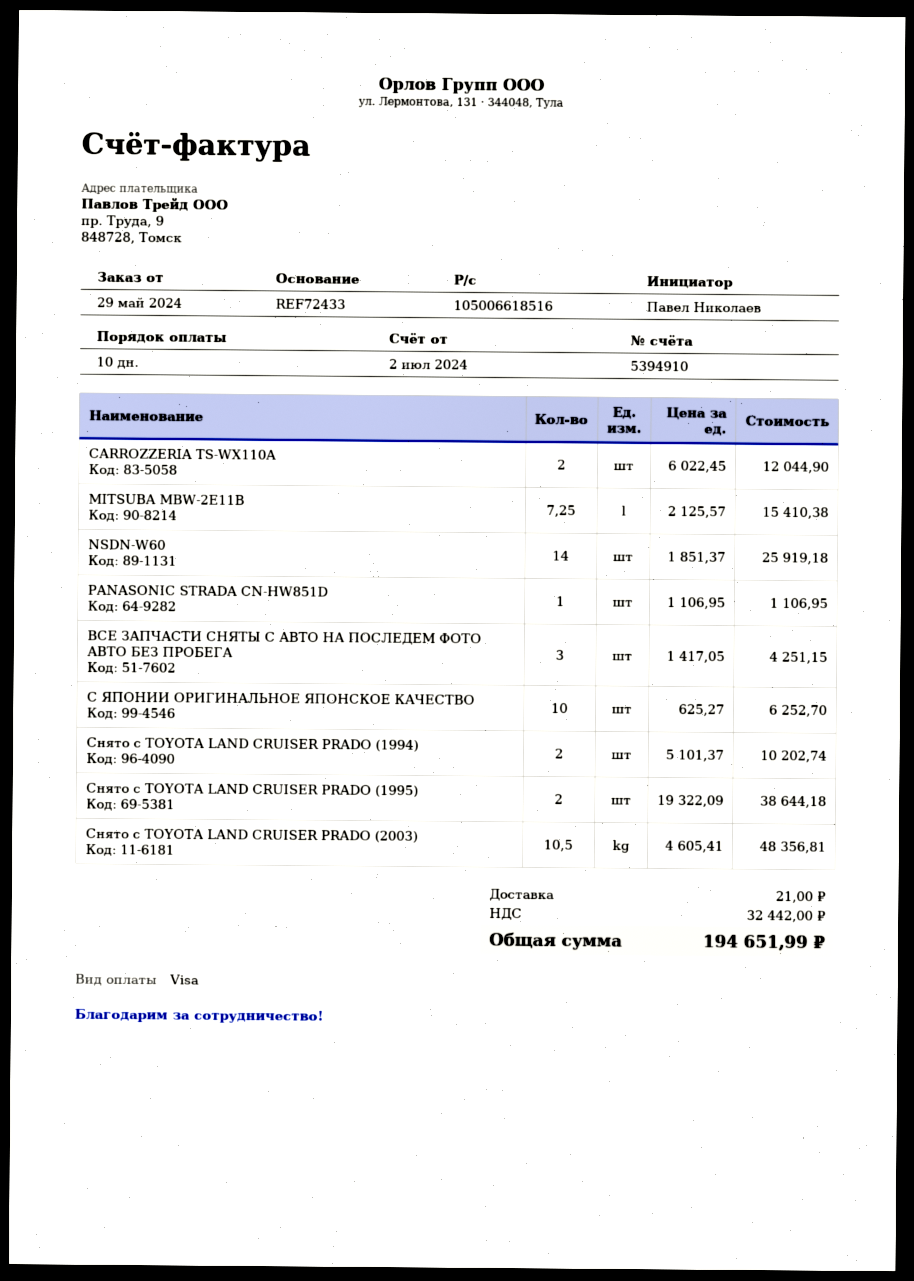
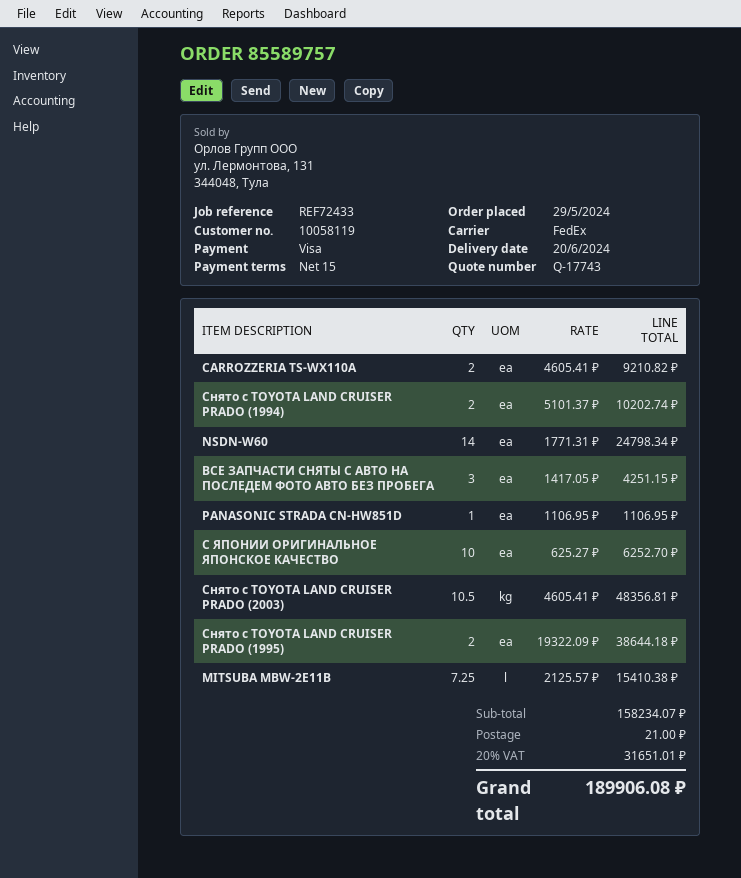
payment terms: 10 days -> 15 days
CARROZZERIA TS-WX110A: 2 x 6022.45 = 12044.90 -> 2 x 4605.41 = 9210.82
NSDN-W60: 14 x 1851.37 = 25919.18 -> 14 x 1771.31 = 24798.34
tax: 32442.00 -> 31651.01
total: 194651.99 -> 189906.08

